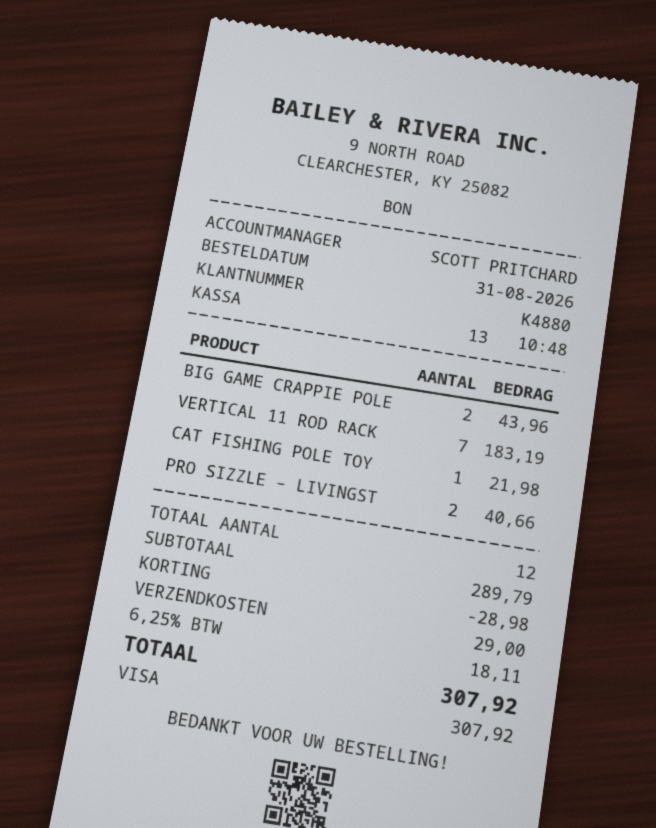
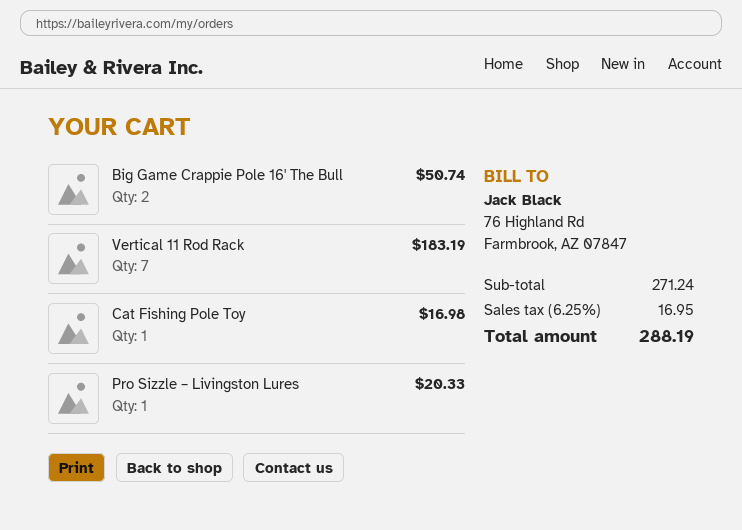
BIG GAME CRAPPIE POLE: 2 for 43.96 -> 2 for 50.74
CAT FISHING POLE TOY: 1 for 21.98 -> 1 for 16.98
PRO SIZZLE – LIVINGST: 2 for 40.66 -> 1 for 20.33
subtotal: 289.79 -> 271.24
discount: 28.98 -> none
shipping: 29.00 -> none
tax: 6.25% = 18.11 -> 6.25% = 16.95
total: 307.92 -> 288.19

